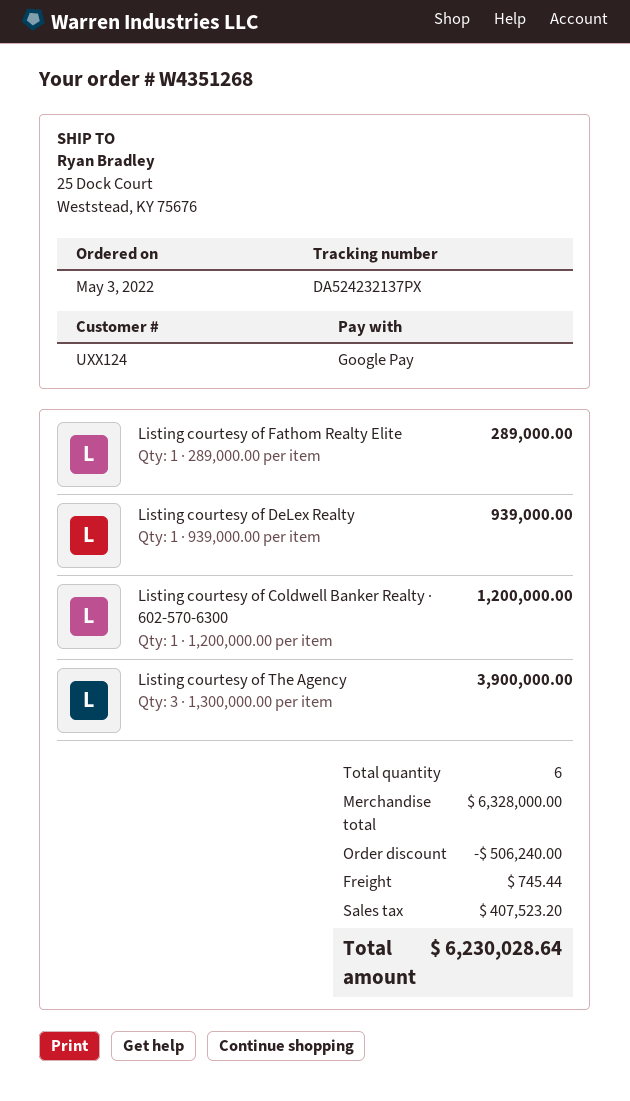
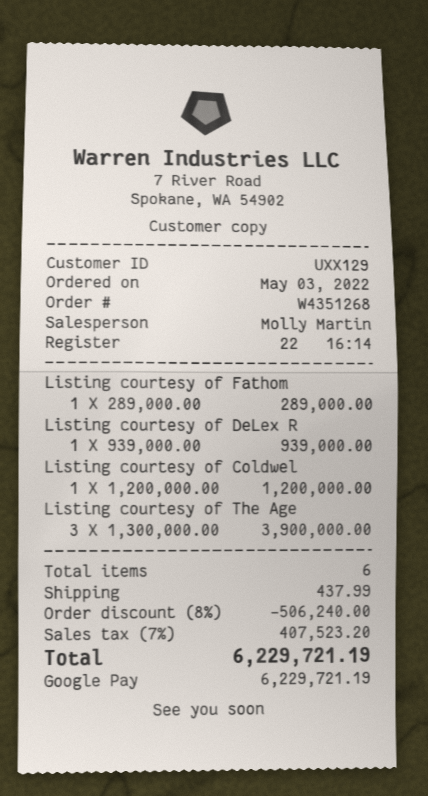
customer number: UXX124 -> UXX129
shipping: 745.44 -> 437.99
total: 6230028.64 -> 6229721.19

